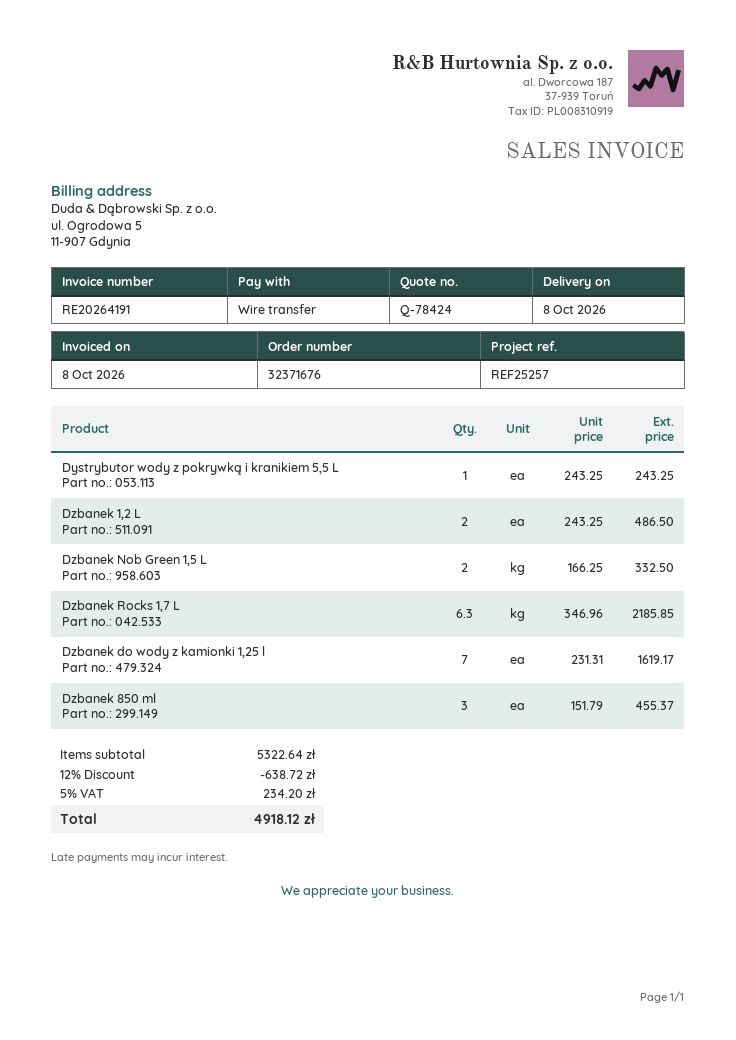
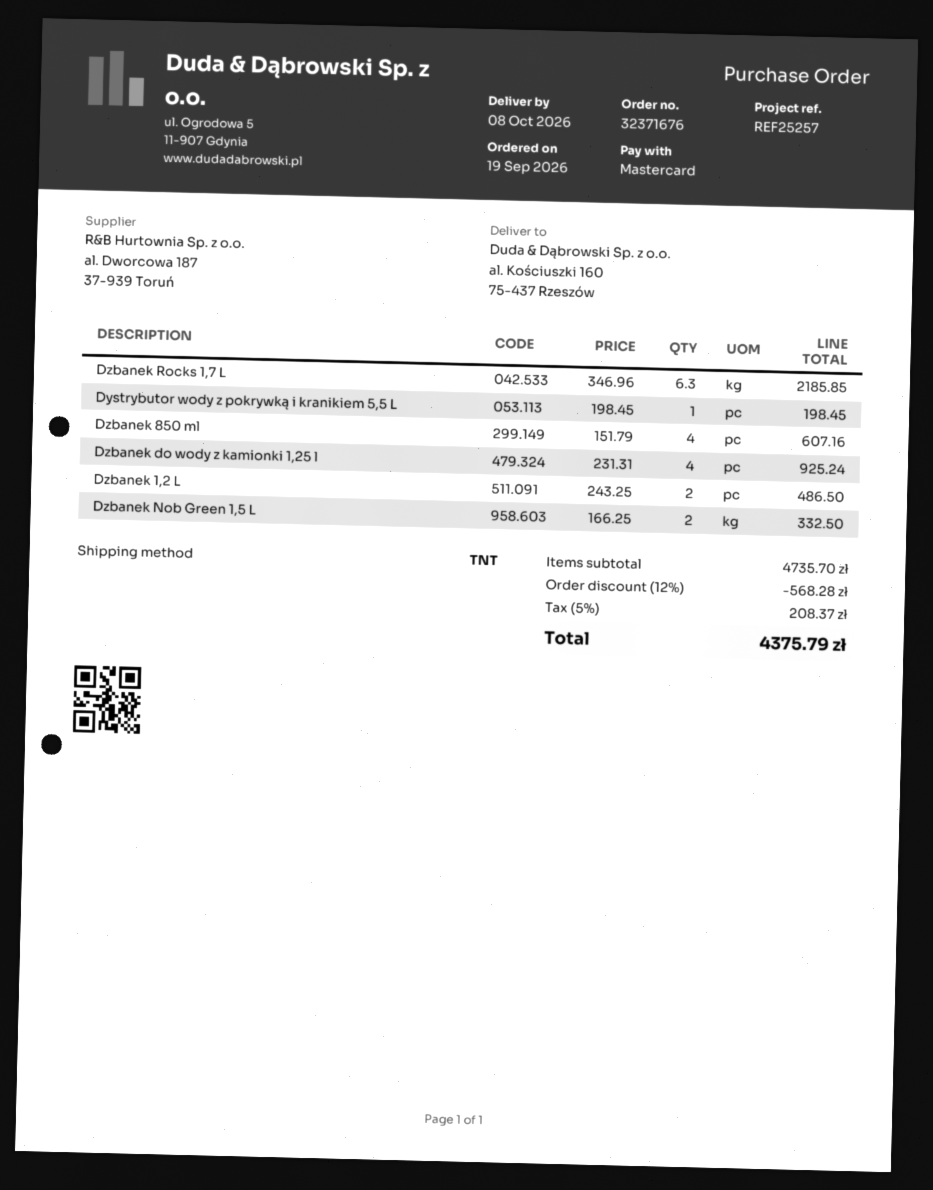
payment method: bank transfer -> Mastercard
Dystrybutor wody z pokrywką i kranikiem 5,5 L: 1 x 243.25 = 243.25 -> 1 x 198.45 = 198.45
Dzbanek do wody z kamionki 1,25 l: 7 x 231.31 = 1619.17 -> 4 x 231.31 = 925.24
Dzbanek 850 ml: 3 x 151.79 = 455.37 -> 4 x 151.79 = 607.16
subtotal: 5322.64 -> 4735.70
discount: 12% = 638.72 -> 12% = 568.28
tax: 5% = 234.20 -> 5% = 208.37
total: 4918.12 -> 4375.79

